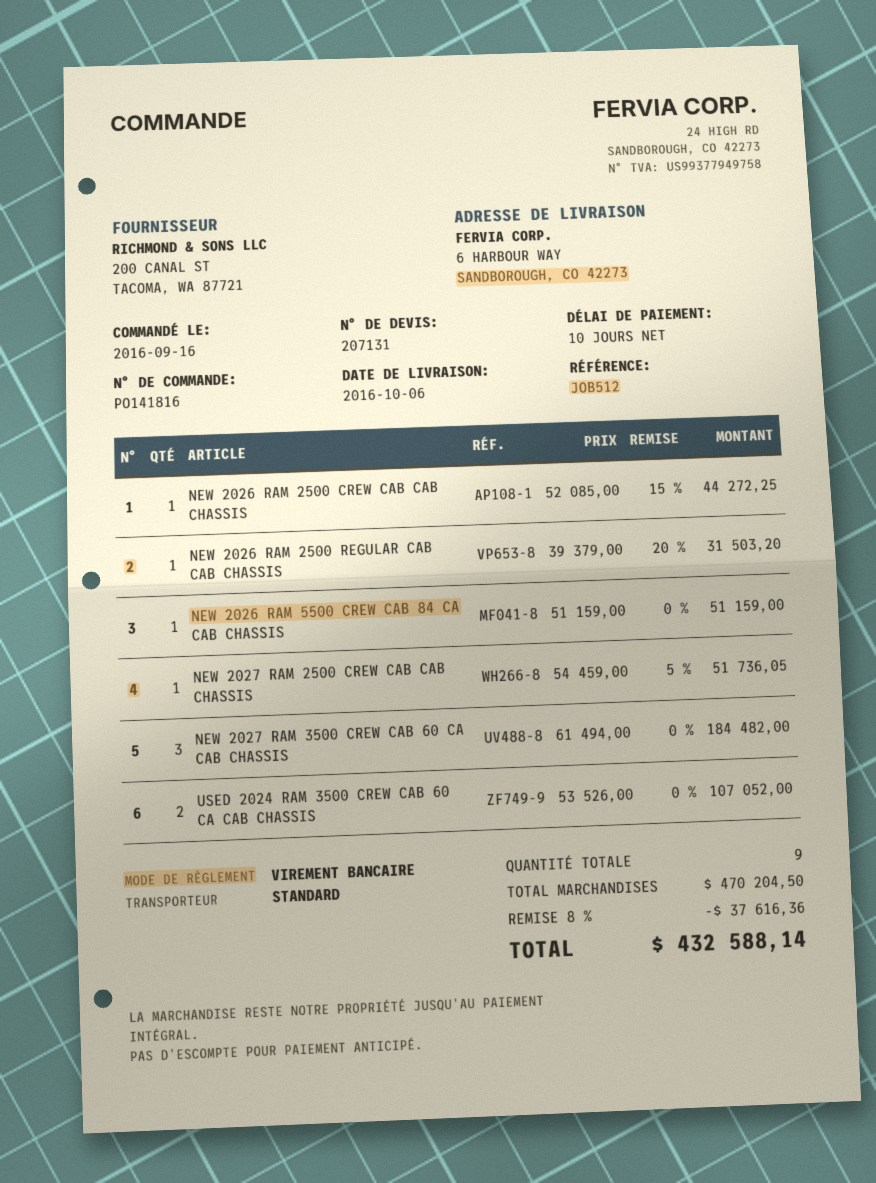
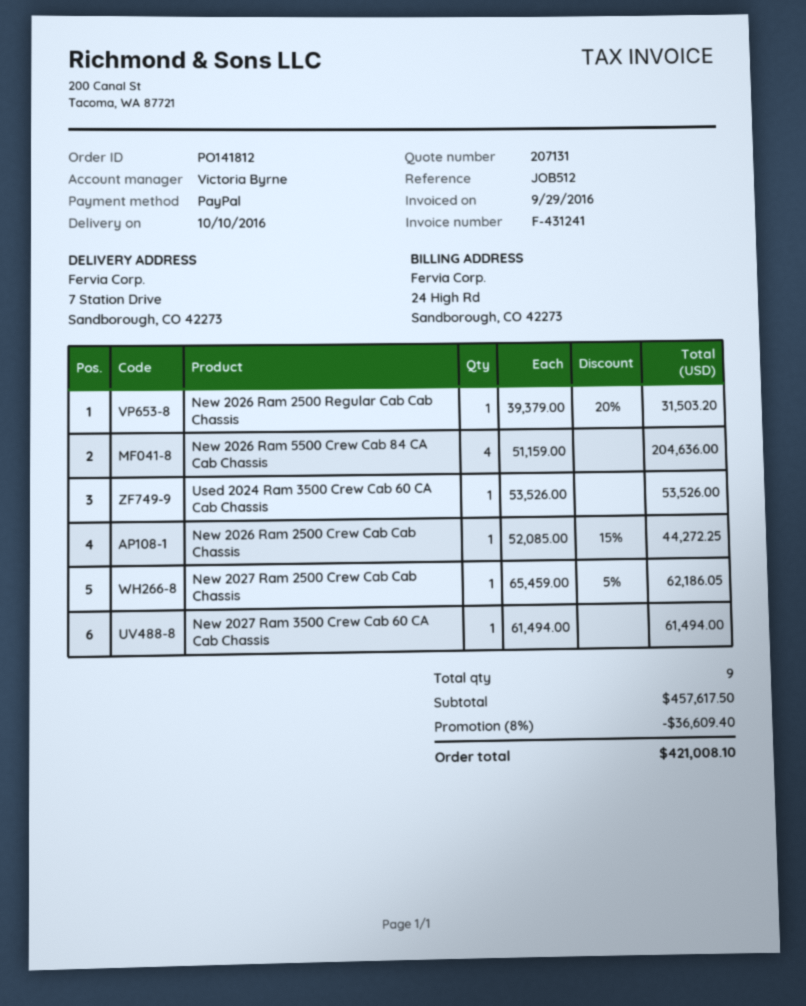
order number: PO141816 -> PO141812
delivery date: 2016-10-06 -> 2016-10-10
payment method: bank transfer -> PayPal
ship to: 6 HARBOUR WAY, SANDBOROUGH, CO 42273 -> 7 Station Drive, Sandborough, CO 42273
NEW 2026 RAM 5500 CREW CAB 84 CA CAB CHASSIS: 1 x 51159.00 = 51159.00 -> 4 x 51159.00 = 204636.00
NEW 2027 RAM 2500 CREW CAB CAB CHASSIS: 1 x 54459.00 - 5% = 51736.05 -> 1 x 65459.00 - 5% = 62186.05
NEW 2027 RAM 3500 CREW CAB 60 CA CAB CHASSIS: 3 x 61494.00 = 184482.00 -> 1 x 61494.00 = 61494.00
USED 2024 RAM 3500 CREW CAB 60 CA CAB CHASSIS: 2 x 53526.00 = 107052.00 -> 1 x 53526.00 = 53526.00
subtotal: 470204.50 -> 457617.50
discount: 8% = 37616.36 -> 8% = 36609.40
total: 432588.14 -> 421008.10

